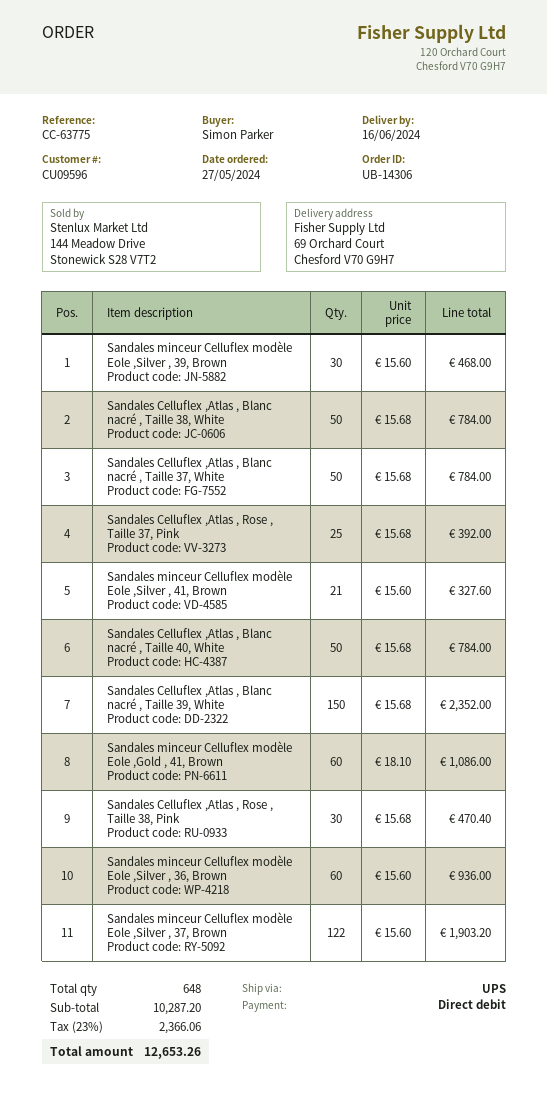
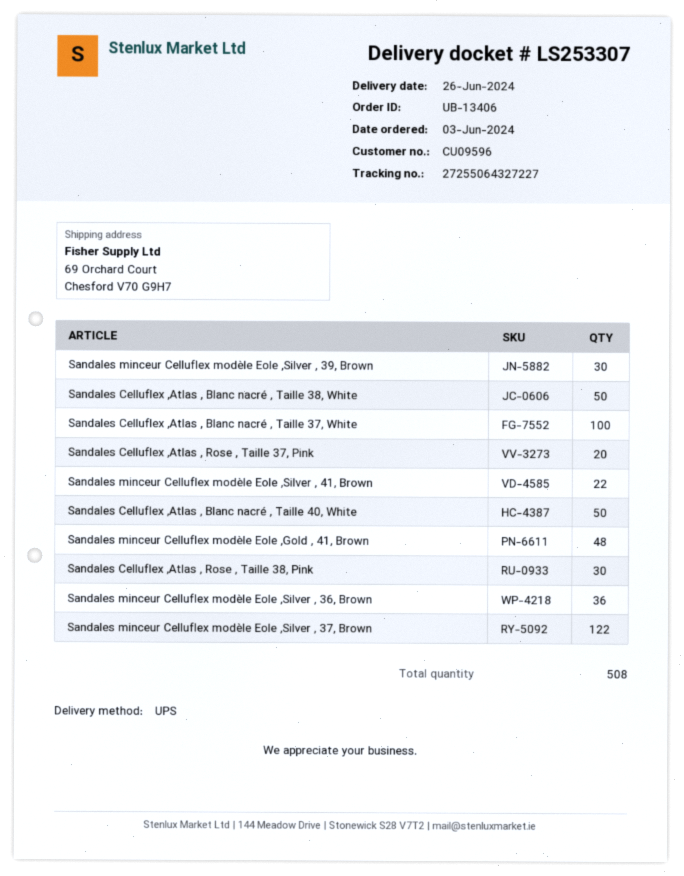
order number: UB-14306 -> UB-13406
order date: 2024-05-27 -> 2024-06-03
delivery date: 2024-06-16 -> 2024-06-26
Sandales Celluflex ,Atlas , Blanc nacré , Taille 37, White: 50 -> 100
Sandales Celluflex ,Atlas , Rose , Taille 37, Pink: 25 -> 20
Sandales minceur Celluflex modèle Eole ,Silver , 41, Brown: 21 -> 22
Sandales Celluflex ,Atlas , Blanc nacré , Taille 39, White: 150 -> none
Sandales minceur Celluflex modèle Eole ,Gold , 41, Brown: 60 -> 48
Sandales minceur Celluflex modèle Eole ,Silver , 36, Brown: 60 -> 36
total quantity: 648 -> 508

